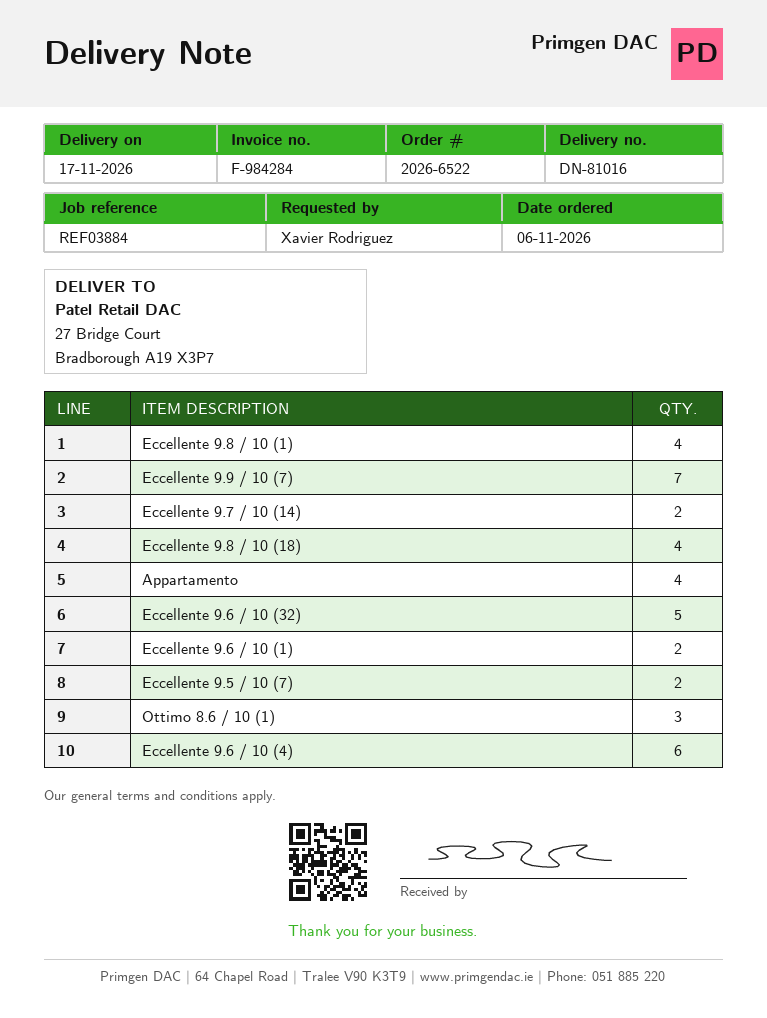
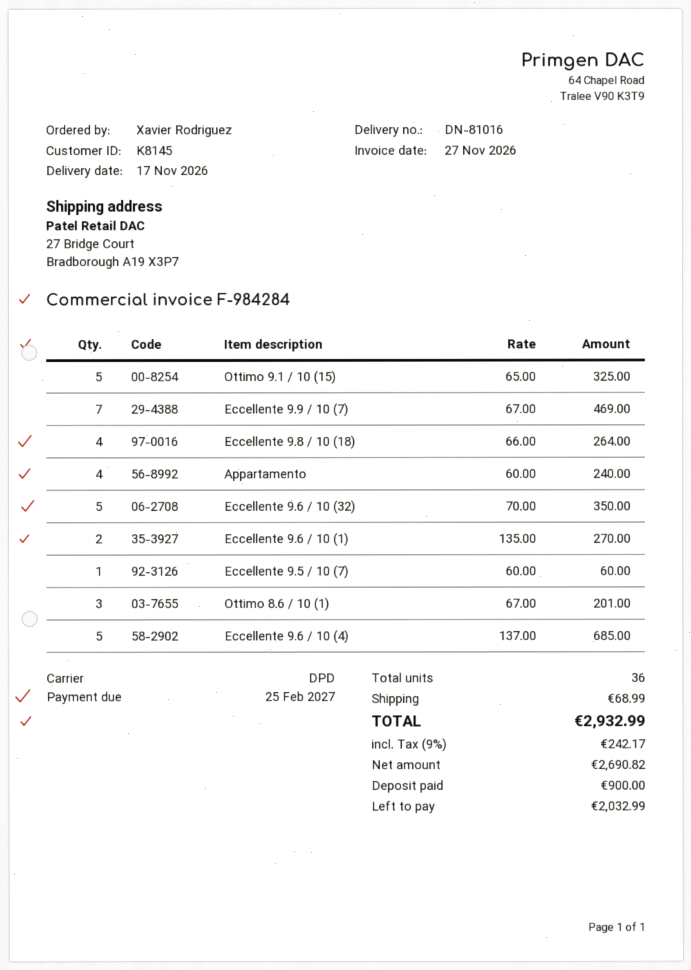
Eccellente 9.8 / 10 (1): 4 -> none
Eccellente 9.7 / 10 (14): 2 -> none
Eccellente 9.5 / 10 (7): 2 -> 1
Eccellente 9.6 / 10 (4): 6 -> 5
Ottimo 9.1 / 10 (15): none -> 5

